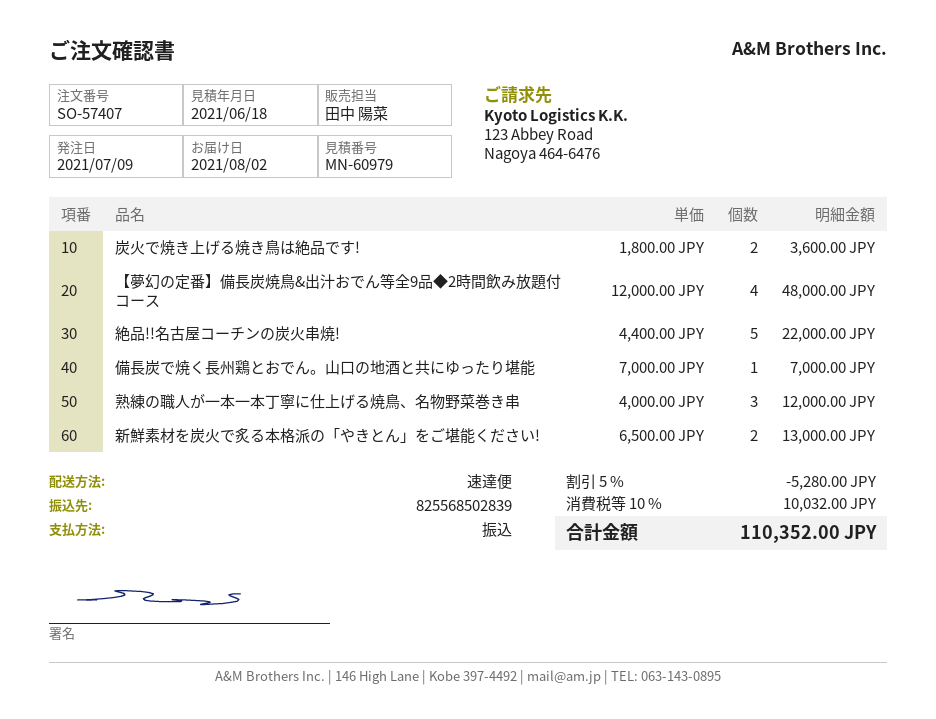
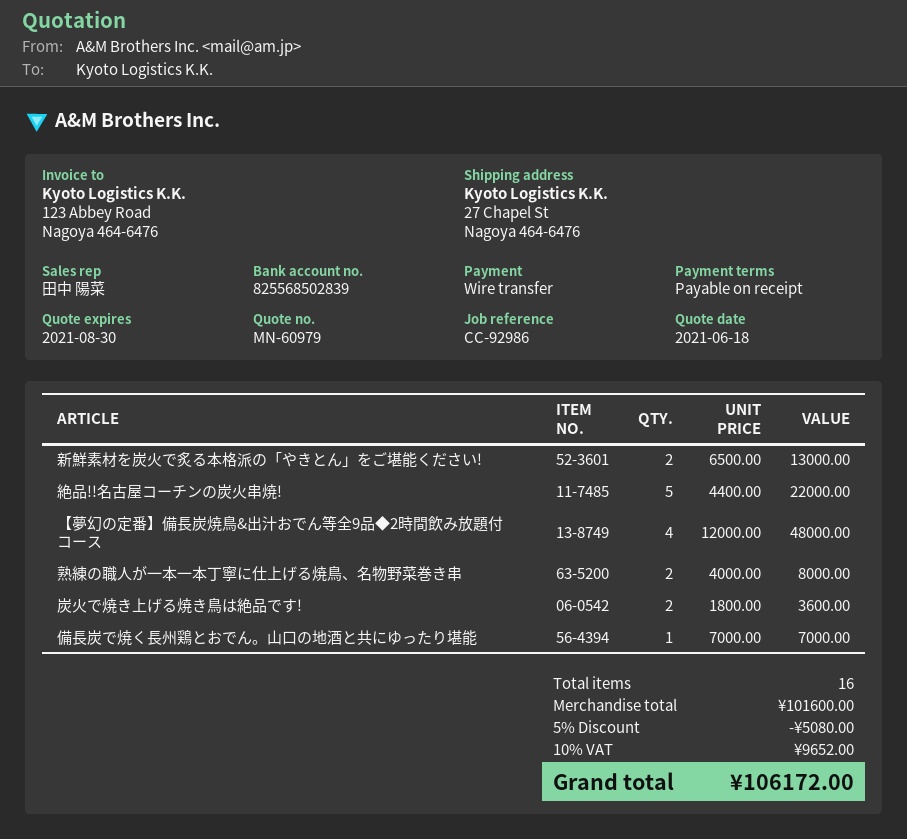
熟練の職人が一本一本丁寧に仕上げる焼鳥、名物野菜巻き串: 3 x 4000.00 = 12000.00 -> 2 x 4000.00 = 8000.00
discount: 5% = 5280.00 -> 5% = 5080.00
tax: 10% = 10032.00 -> 10% = 9652.00
total: 110352.00 -> 106172.00

